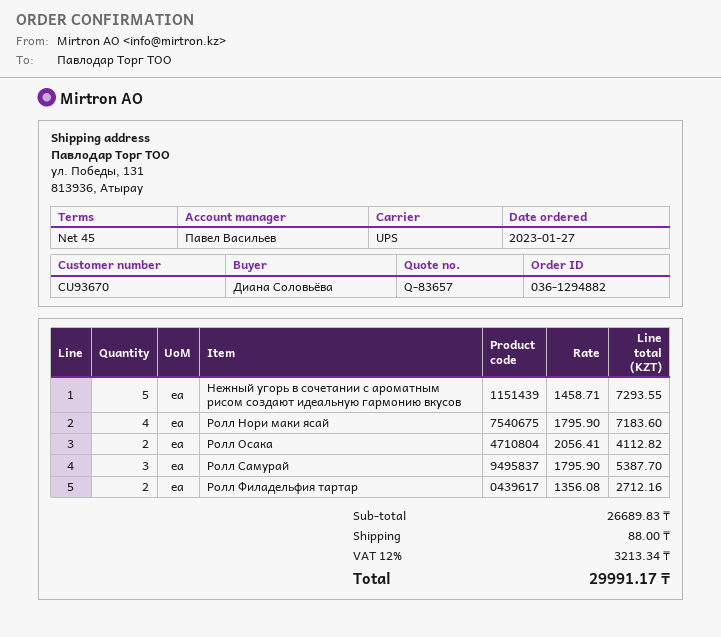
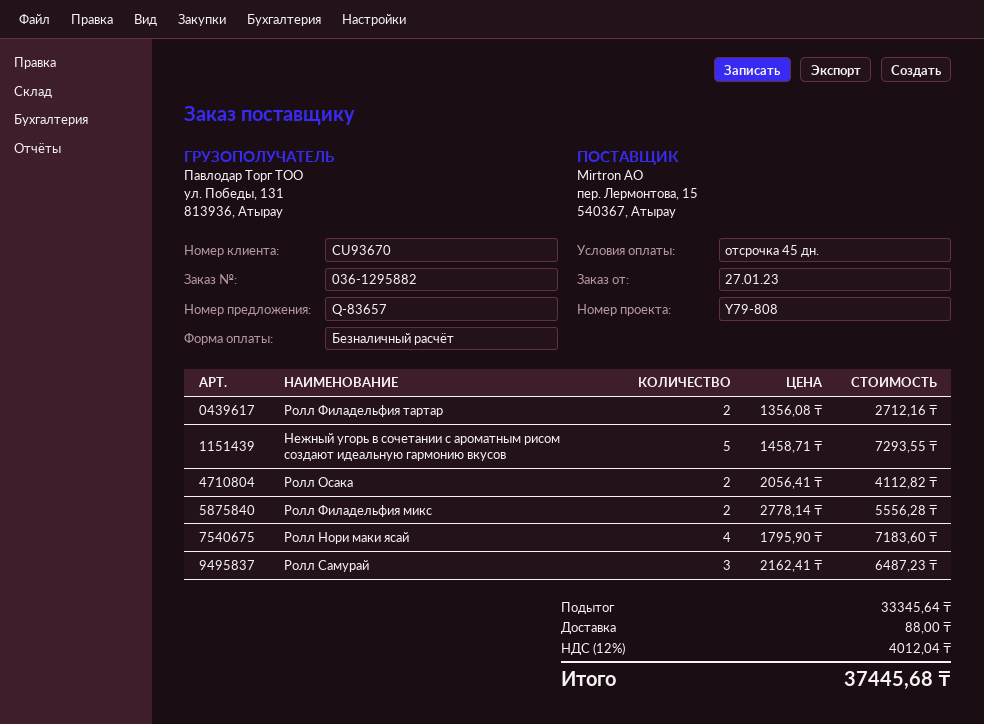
order number: 036-1294882 -> 036-1295882
Ролл Самурай: 3 x 1795.90 = 5387.70 -> 3 x 2162.41 = 6487.23
Ролл Филадельфия микс: none -> 2 x 2778.14 = 5556.28
subtotal: 26689.83 -> 33345.64
tax: 12% = 3213.34 -> 12% = 4012.04
total: 29991.17 -> 37445.68

